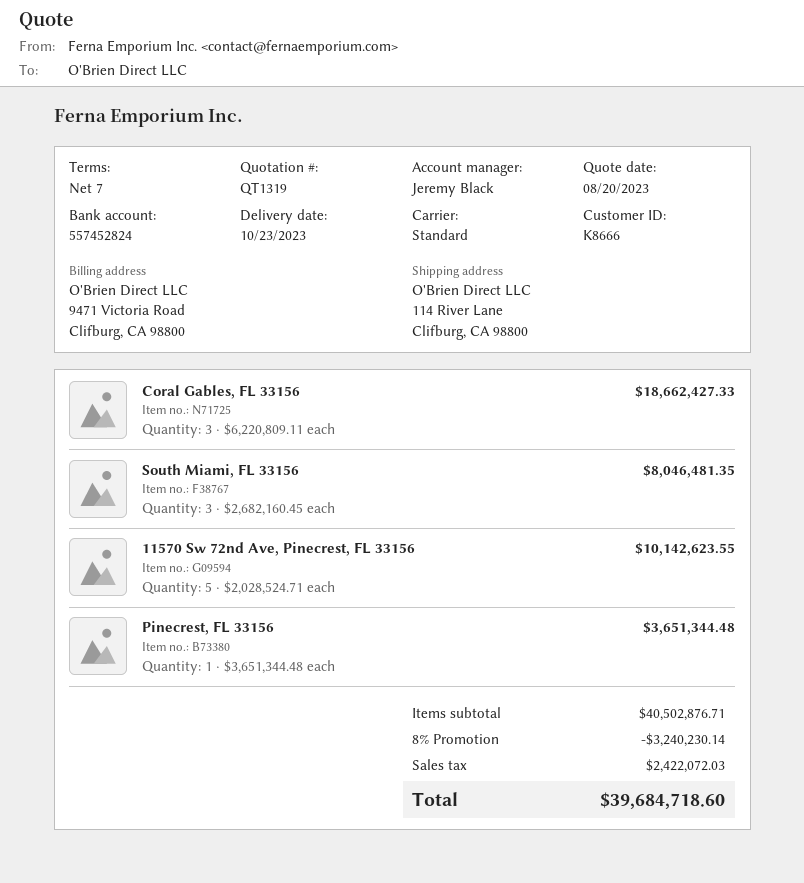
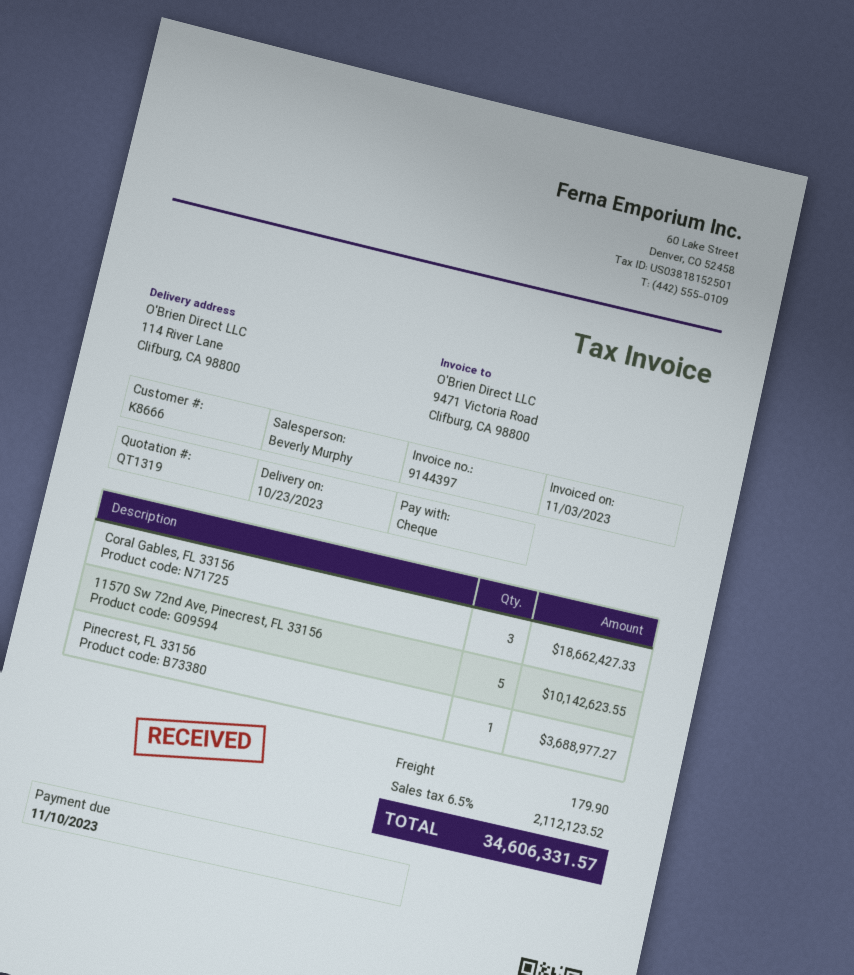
sales rep: Jeremy Black -> Beverly Murphy
South Miami, FL 33156: 3 for 8046481.35 -> none
Pinecrest, FL 33156: 1 for 3651344.48 -> 1 for 3688977.27
discount: 8% = 3240230.14 -> none
shipping: none -> 179.90
tax: 2422072.03 -> 2112123.52
total: 39684718.60 -> 34606331.57

